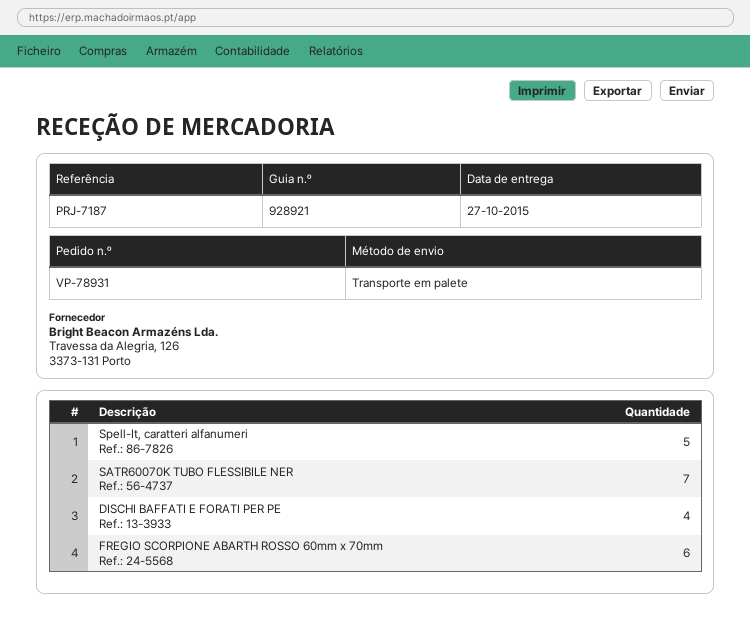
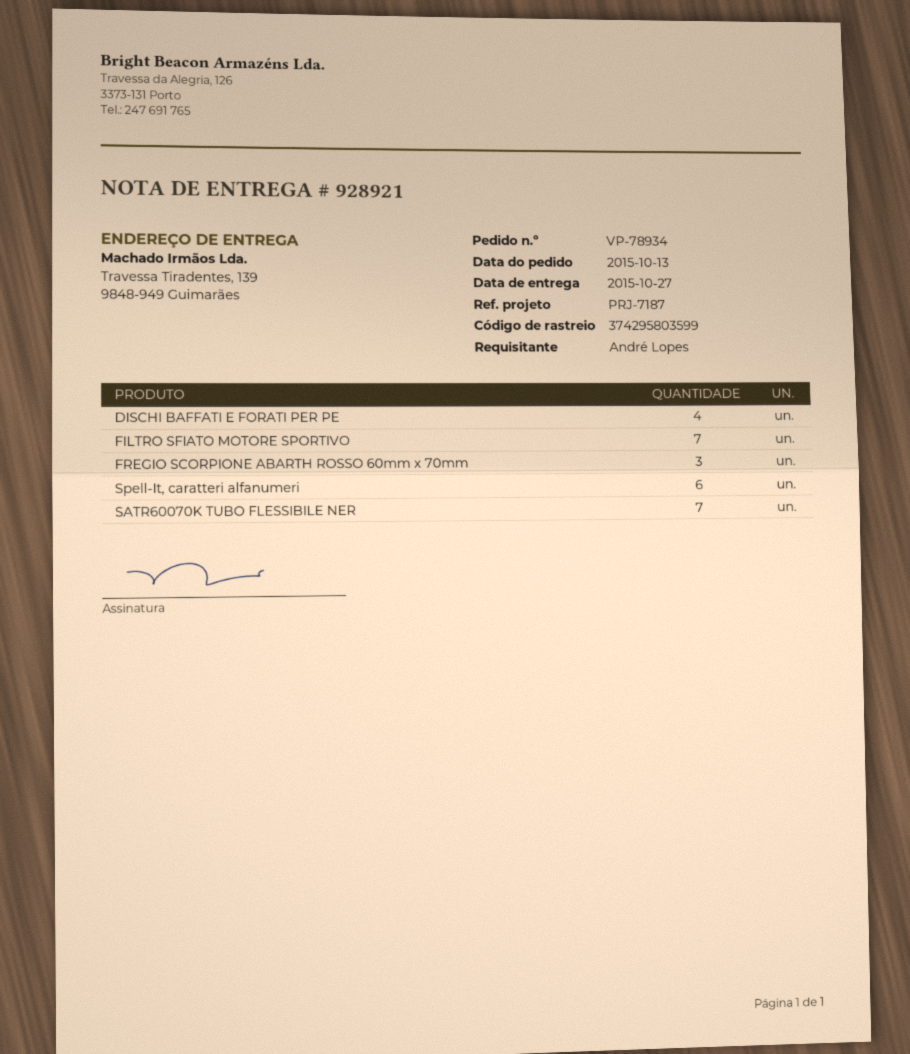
order number: VP-78931 -> VP-78934
Spell-It, caratteri alfanumeri: 5 -> 6
FREGIO SCORPIONE ABARTH ROSSO 60mm x 70mm: 6 -> 3
FILTRO SFIATO MOTORE SPORTIVO: none -> 7

